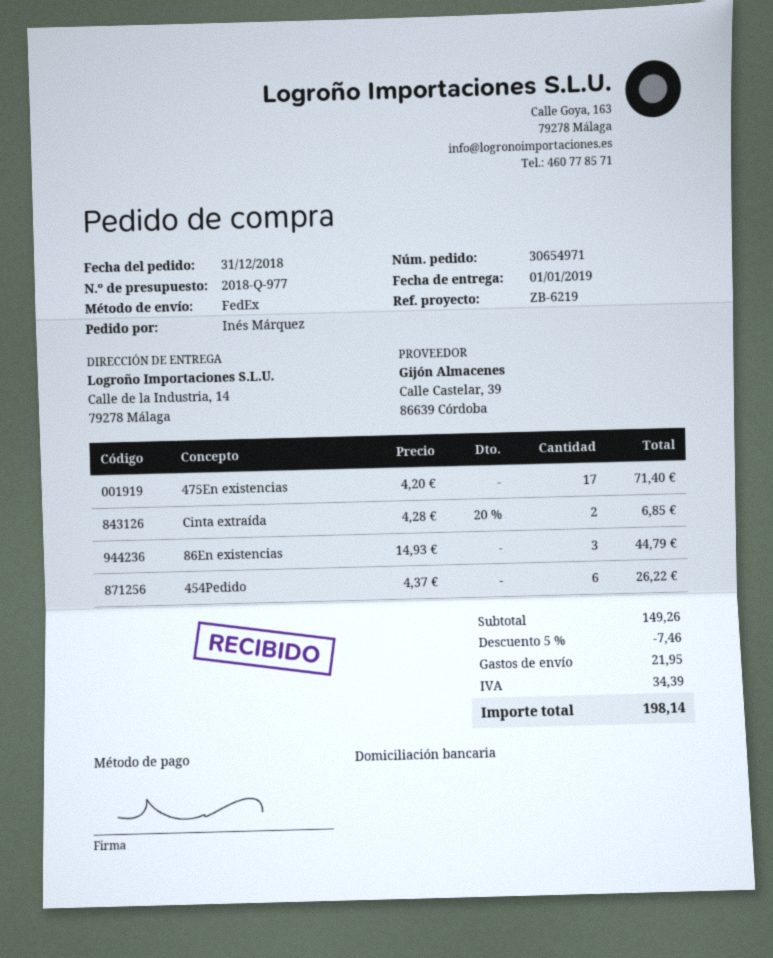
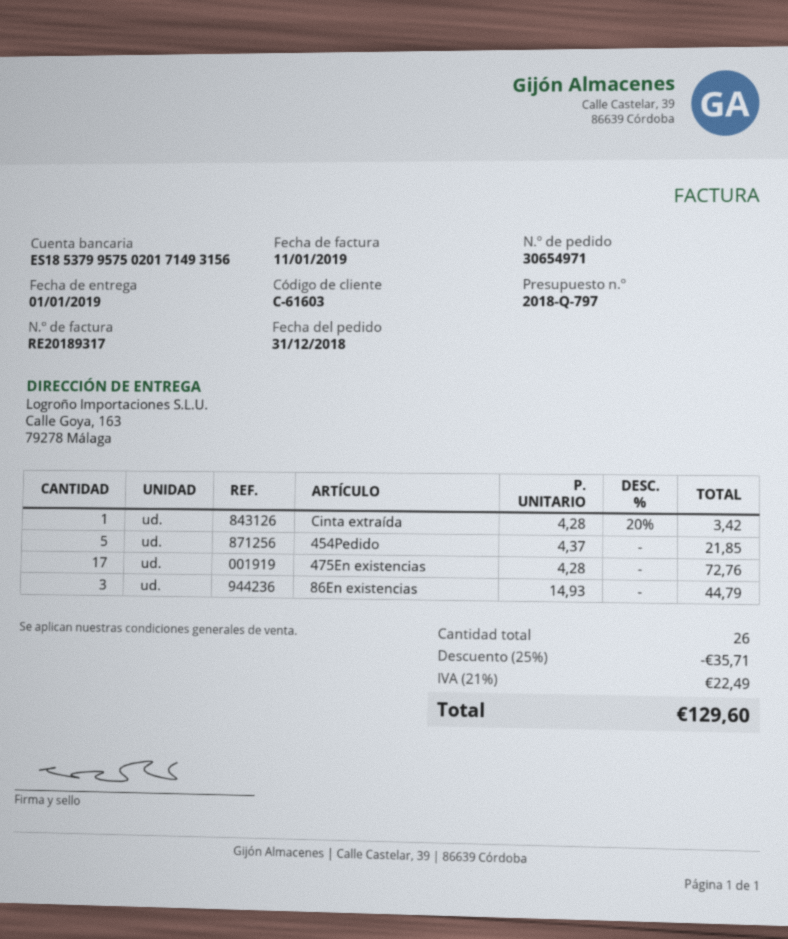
quote number: 2018-Q-977 -> 2018-Q-797
ship to: Calle de la Industria, 14, 79278 Málaga -> Calle Goya, 163, 79278 Málaga
475En existencias: 17 x 4.20 = 71.40 -> 17 x 4.28 = 72.76
Cinta extraída: 2 x 4.28 - 20% = 6.85 -> 1 x 4.28 - 20% = 3.42
454Pedido: 6 x 4.37 = 26.22 -> 5 x 4.37 = 21.85
discount: 5% = 7.46 -> 25% = 35.71
shipping: 21.95 -> none
tax: 34.39 -> 22.49
total: 198.14 -> 129.60

